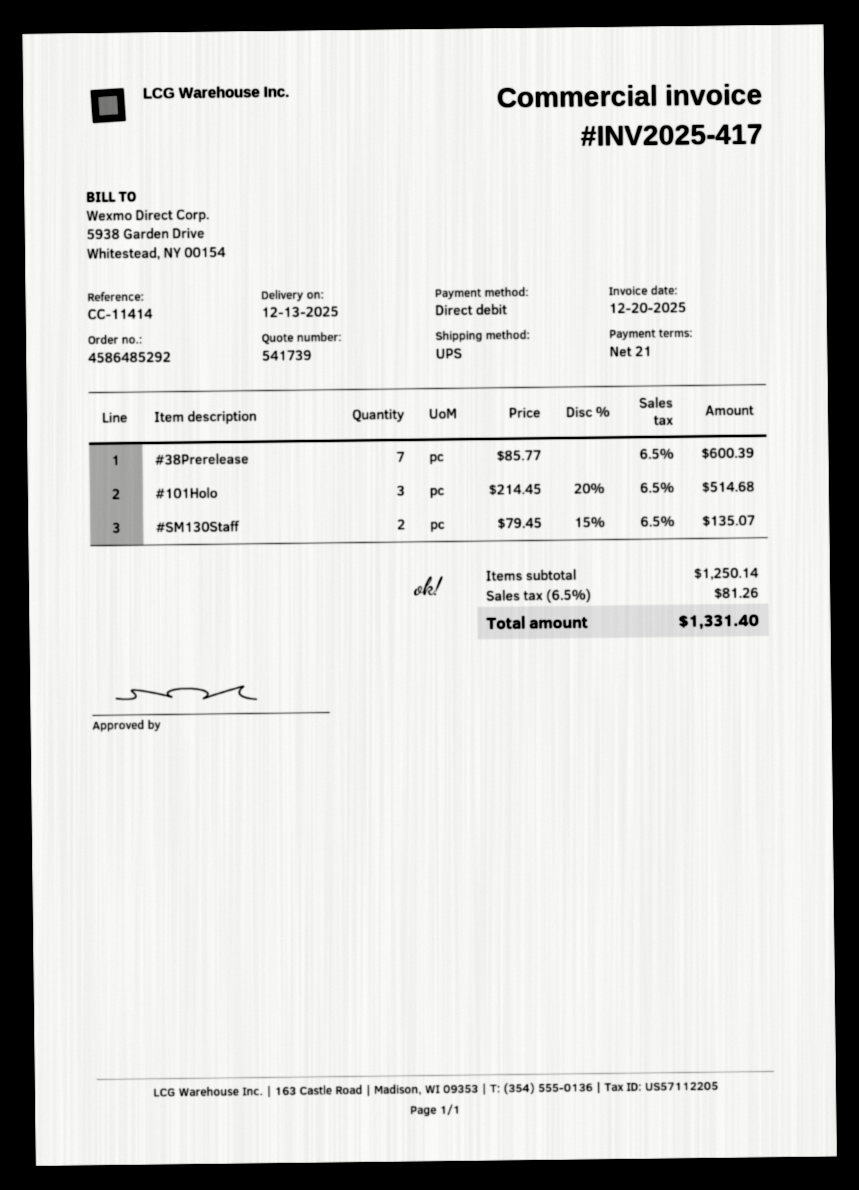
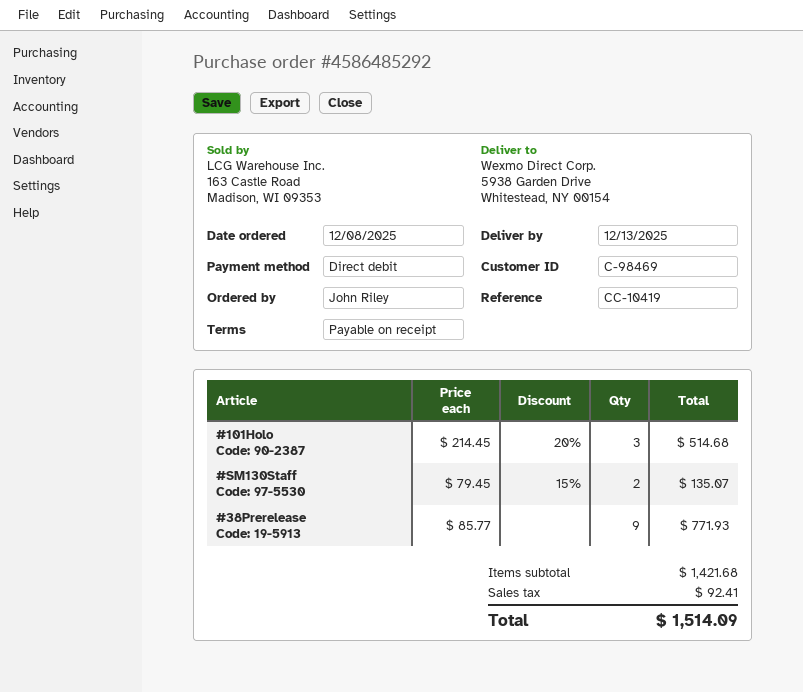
payment terms: 21 days -> on receipt
reference: CC-11414 -> CC-10419
#38Prerelease: 7 x 85.77 = 600.39 -> 9 x 85.77 = 771.93
subtotal: 1250.14 -> 1421.68
tax: 81.26 -> 92.41
total: 1331.40 -> 1514.09

